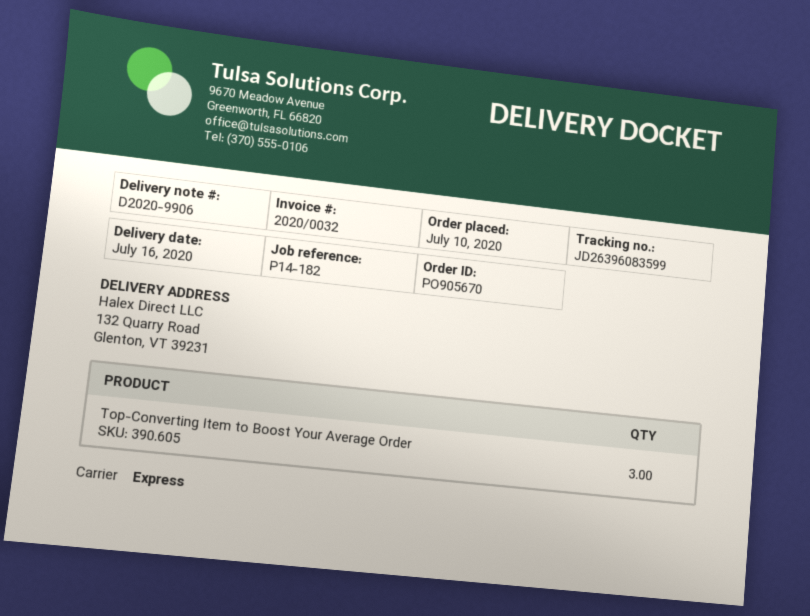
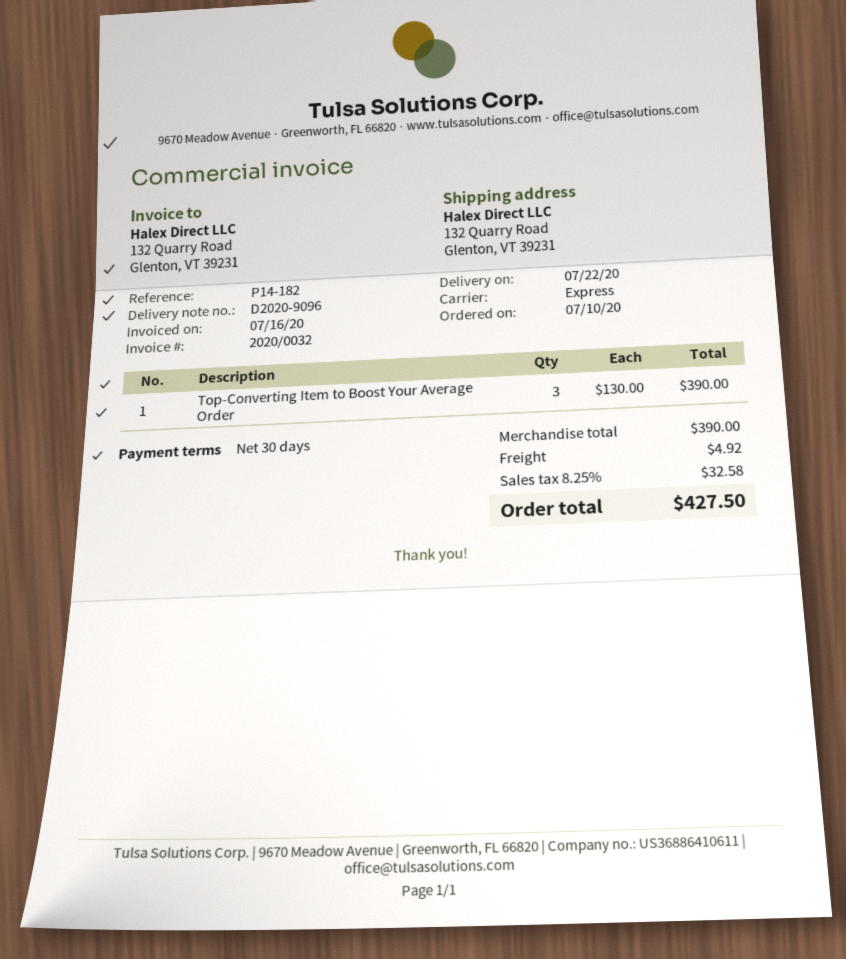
delivery note number: D2020-9906 -> D2020-9096
delivery date: 2020-07-16 -> 2020-07-22

